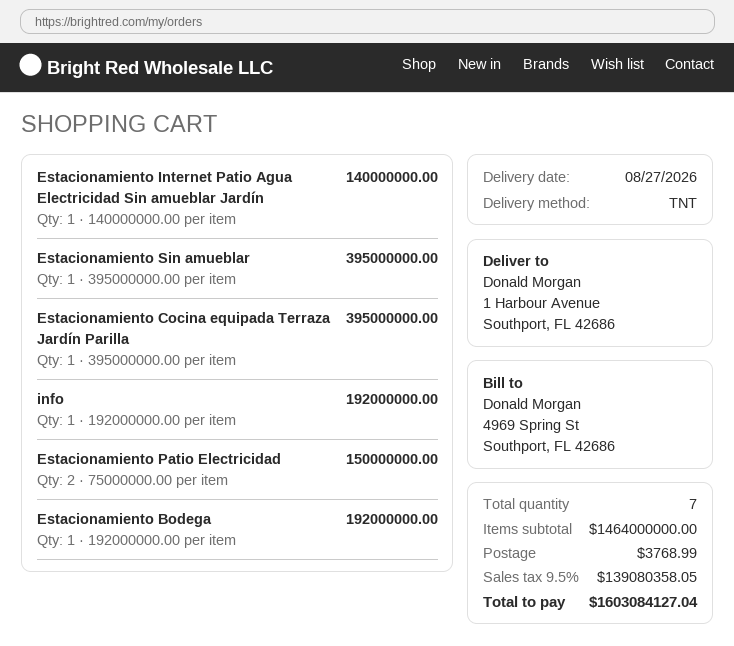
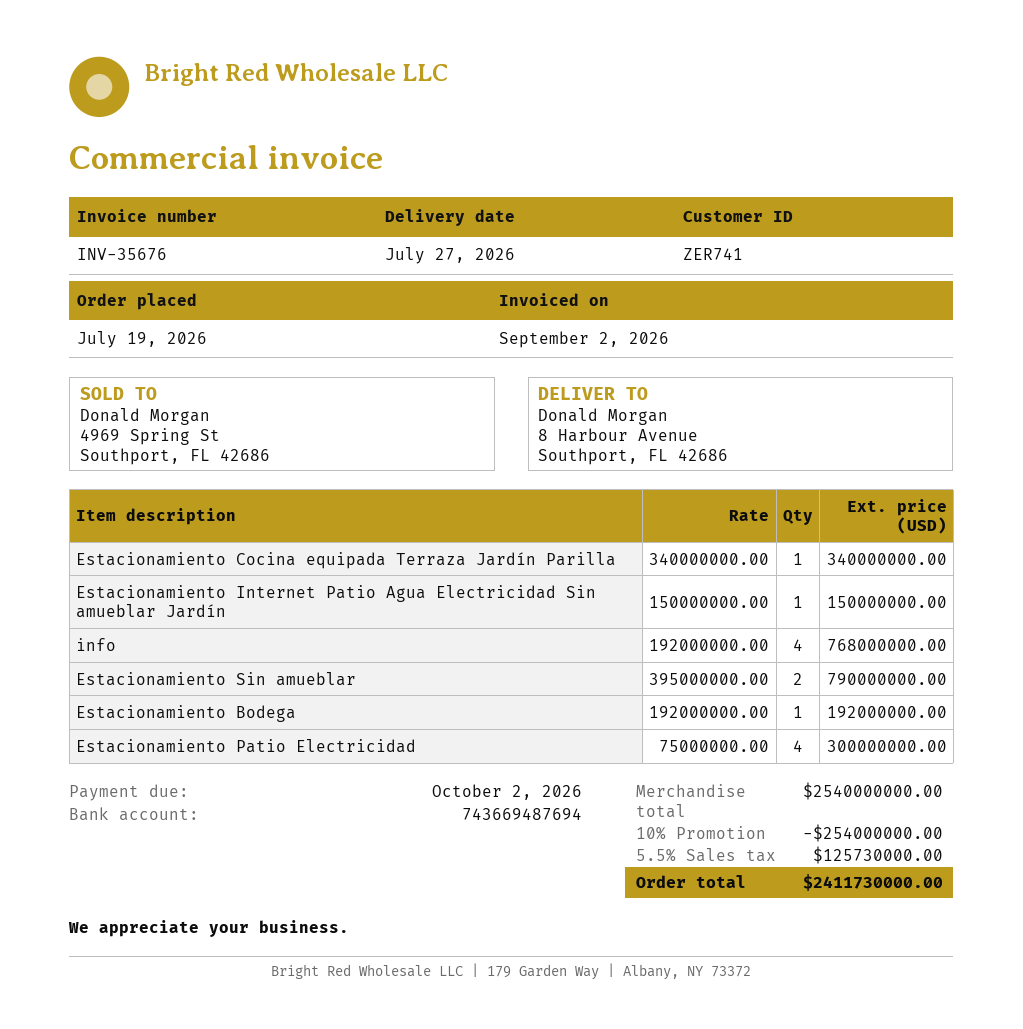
delivery date: 2026-08-27 -> 2026-07-27
ship to: 1 Harbour Avenue, Southport, FL 42686 -> 8 Harbour Avenue, Southport, FL 42686
Estacionamiento Internet Patio Agua Electricidad Sin amueblar Jardín: 1 x 140000000.00 = 140000000.00 -> 1 x 150000000.00 = 150000000.00
Estacionamiento Sin amueblar: 1 x 395000000.00 = 395000000.00 -> 2 x 395000000.00 = 790000000.00
Estacionamiento Cocina equipada Terraza Jardín Parilla: 1 x 395000000.00 = 395000000.00 -> 1 x 340000000.00 = 340000000.00
info: 1 x 192000000.00 = 192000000.00 -> 4 x 192000000.00 = 768000000.00
Estacionamiento Patio Electricidad: 2 x 75000000.00 = 150000000.00 -> 4 x 75000000.00 = 300000000.00
subtotal: 1464000000.00 -> 2540000000.00
discount: none -> 10% = 254000000.00
shipping: 3768.99 -> none
tax: 9.5% = 139080358.05 -> 5.5% = 125730000.00
total: 1603084127.04 -> 2411730000.00

